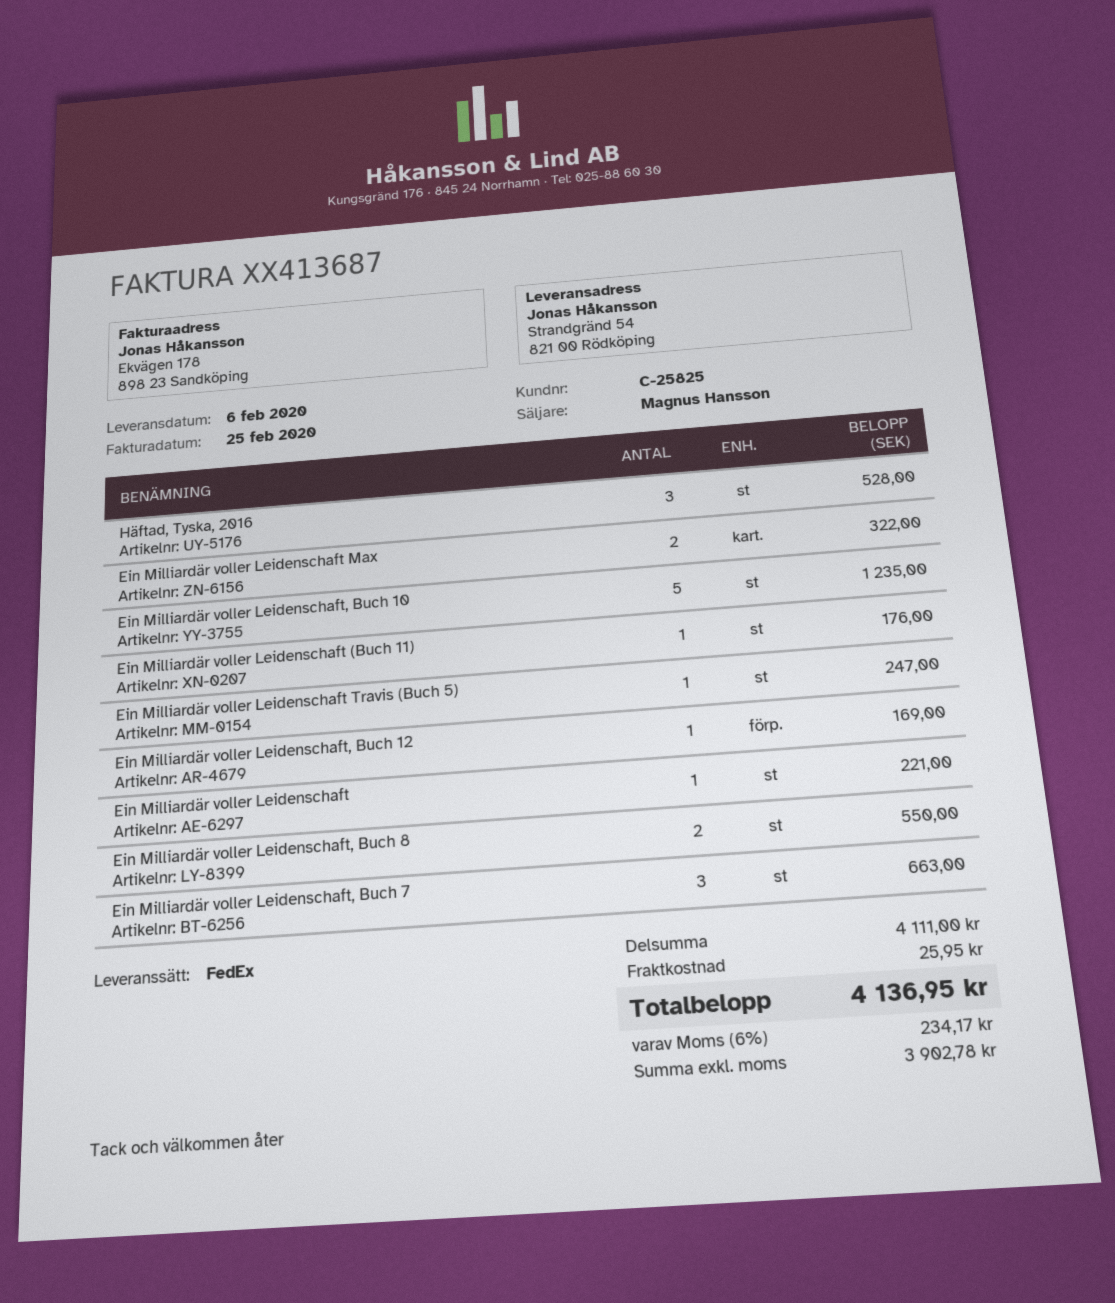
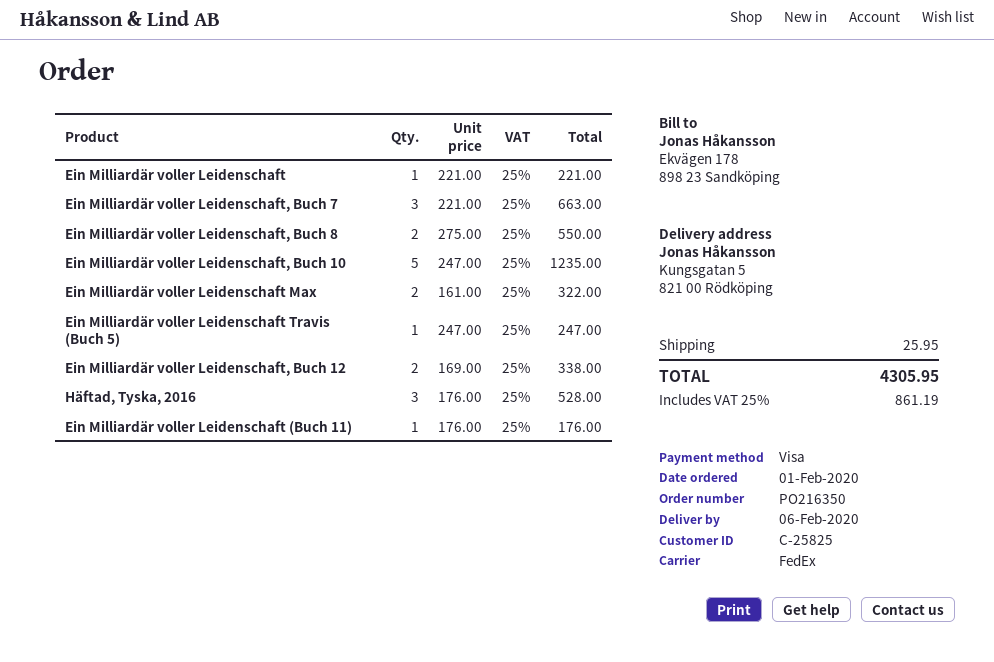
ship to: Strandgränd 54, 821 00 Rödköping -> Kungsgatan 5, 821 00 Rödköping
Ein Milliardär voller Leidenschaft, Buch 12: 1 for 169.00 -> 2 for 338.00
tax: 6% = 234.17 -> 25% = 861.19
total: 4136.95 -> 4305.95

